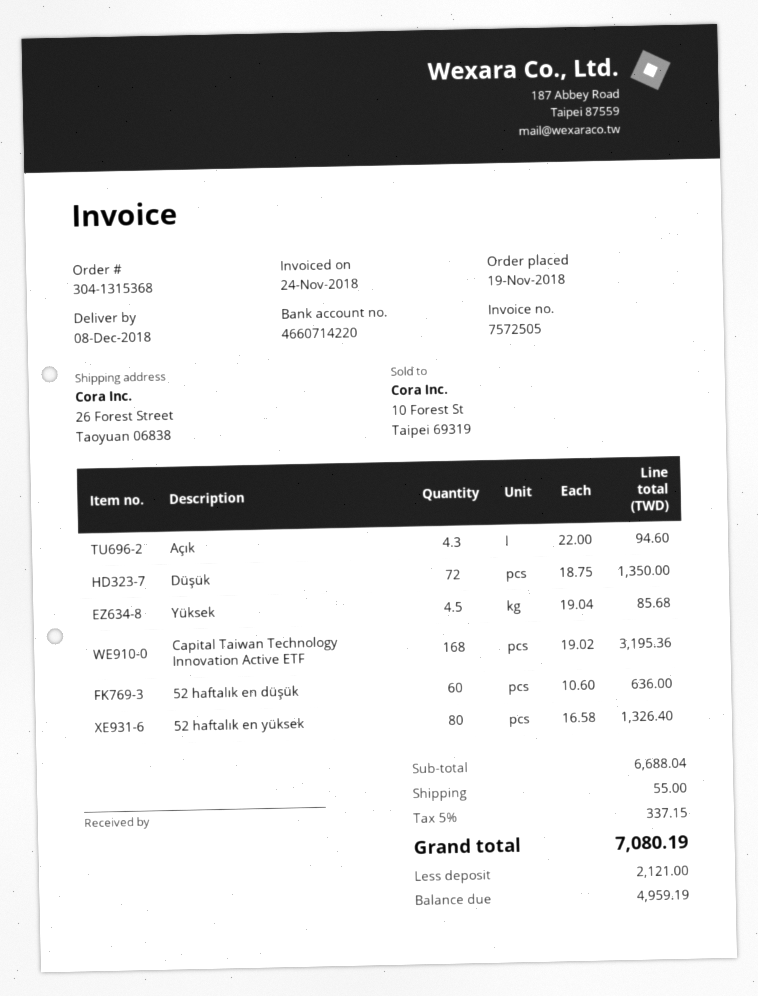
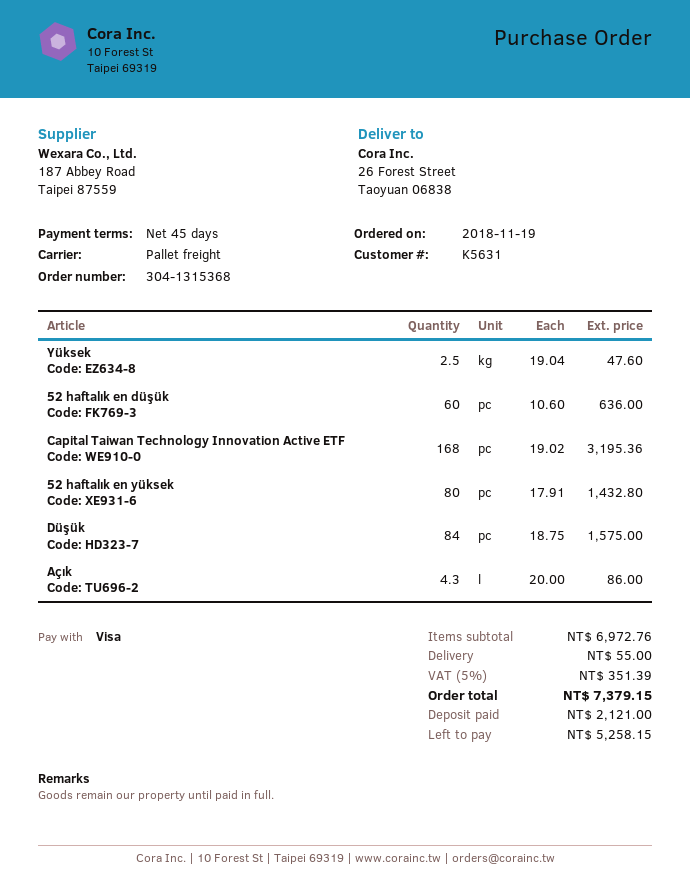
Açık: 4.3 x 22.00 = 94.60 -> 4.3 x 20.00 = 86.00
Düşük: 72 x 18.75 = 1350.00 -> 84 x 18.75 = 1575.00
Yüksek: 4.5 x 19.04 = 85.68 -> 2.5 x 19.04 = 47.60
52 haftalık en yüksek: 80 x 16.58 = 1326.40 -> 80 x 17.91 = 1432.80
subtotal: 6688.04 -> 6972.76
tax: 5% = 337.15 -> 5% = 351.39
total: 7080.19 -> 7379.15
balance: 4959.19 -> 5258.15

